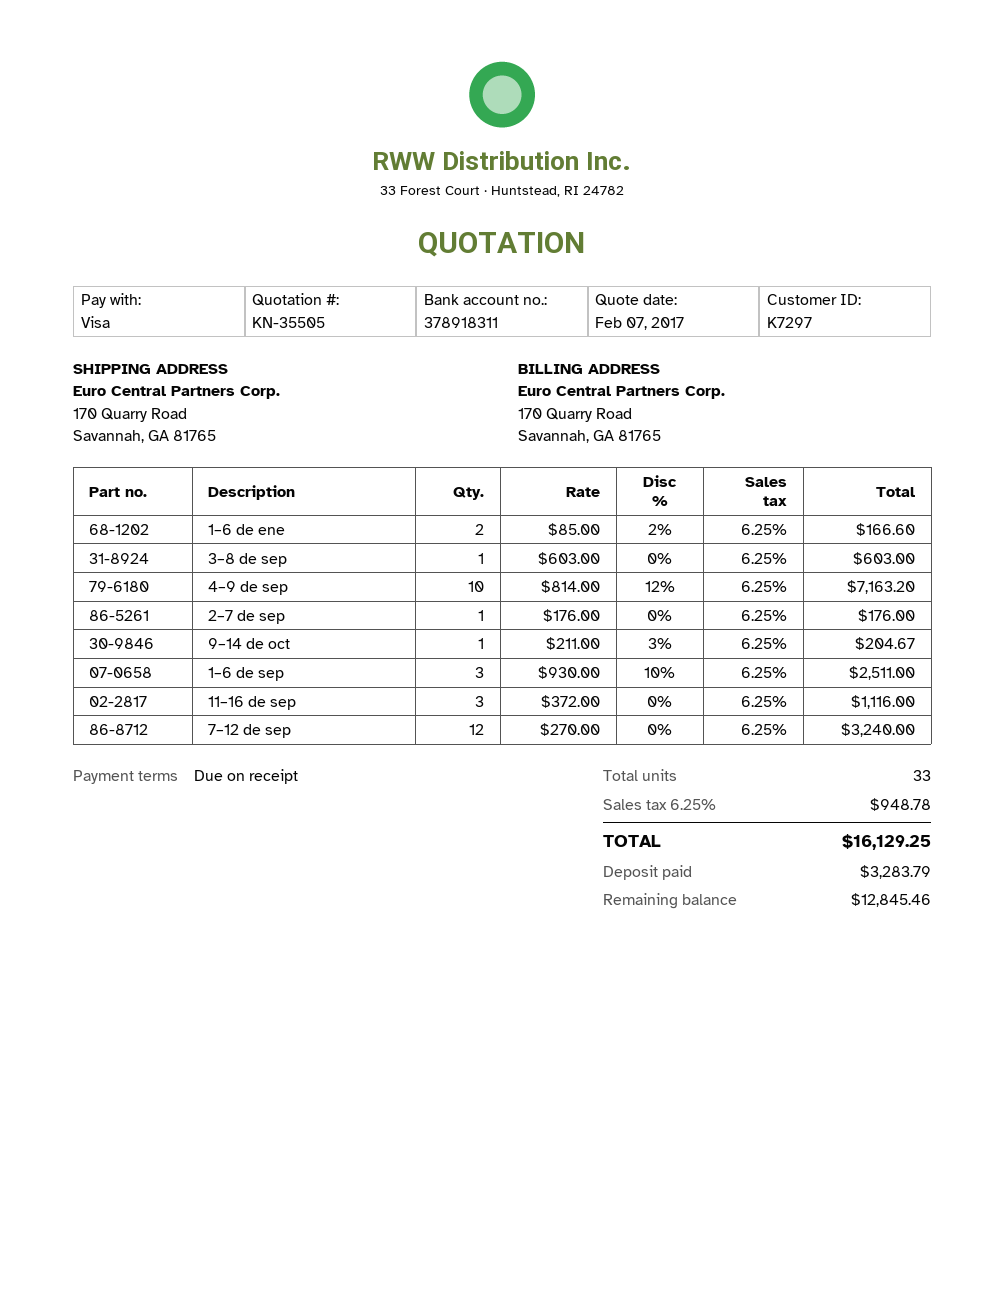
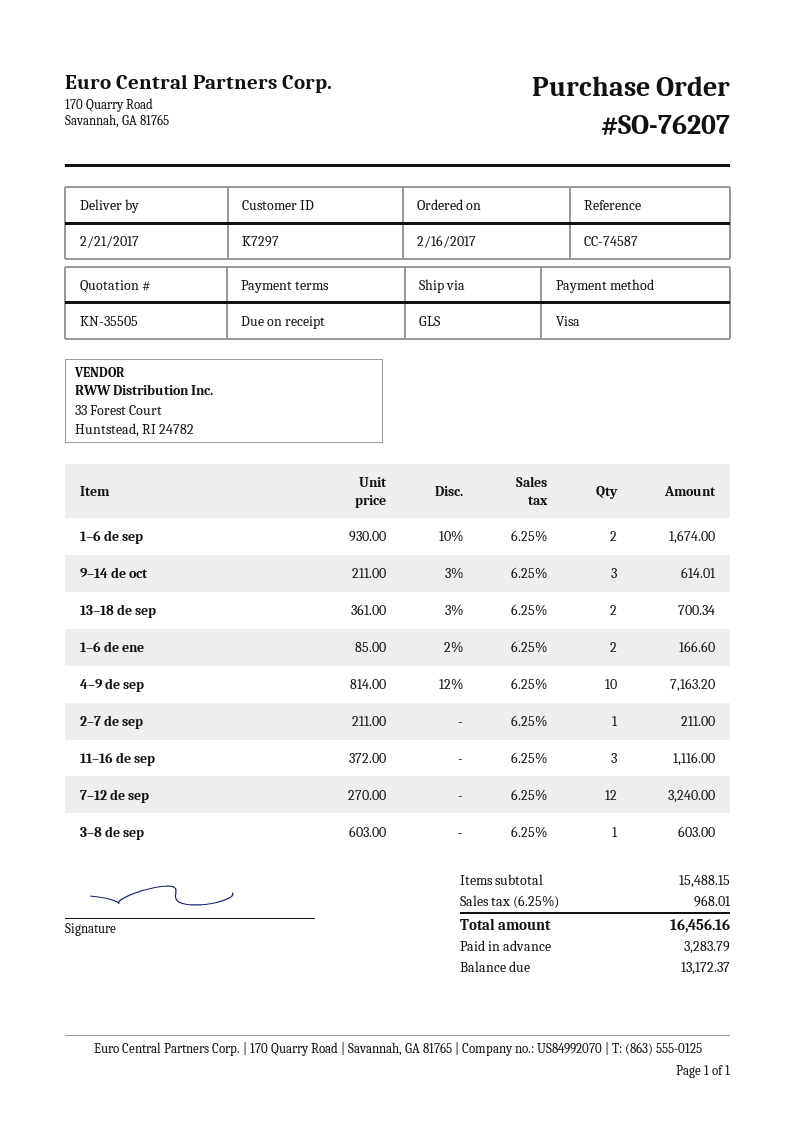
2–7 de sep: 1 x 176.00 = 176.00 -> 1 x 211.00 = 211.00
9–14 de oct: 1 x 211.00 - 3% = 204.67 -> 3 x 211.00 - 3% = 614.01
1–6 de sep: 3 x 930.00 - 10% = 2511.00 -> 2 x 930.00 - 10% = 1674.00
13–18 de sep: none -> 2 x 361.00 - 3% = 700.34
tax: 6.25% = 948.78 -> 6.25% = 968.01
total: 16129.25 -> 16456.16
balance: 12845.46 -> 13172.37

